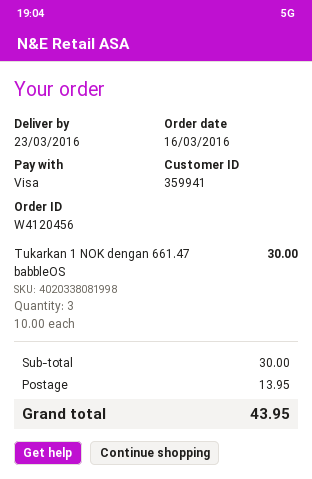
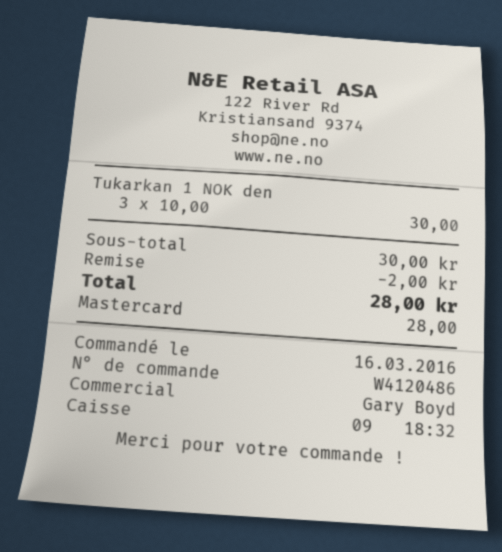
order number: W4120456 -> W4120486
payment method: Visa -> Mastercard
discount: none -> 2.00
shipping: 13.95 -> none
total: 43.95 -> 28.00

